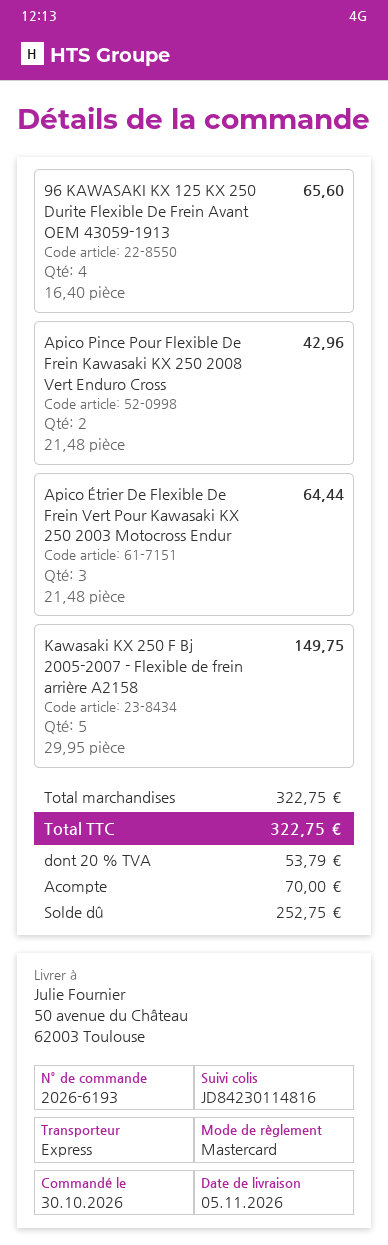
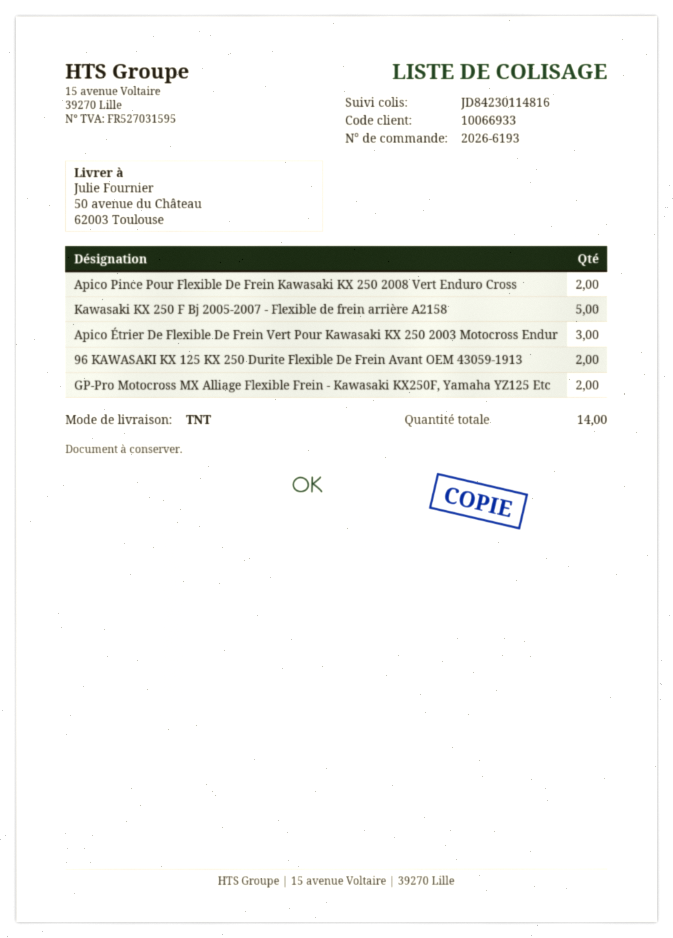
shipping method: express -> TNT
96 KAWASAKI KX 125 KX 250 Durite Flexible De Frein Avant OEM 43059-1913: 4 -> 2
GP-Pro Motocross MX Alliage Flexible Frein - Kawasaki KX250F, Yamaha YZ125 Etc: none -> 2

